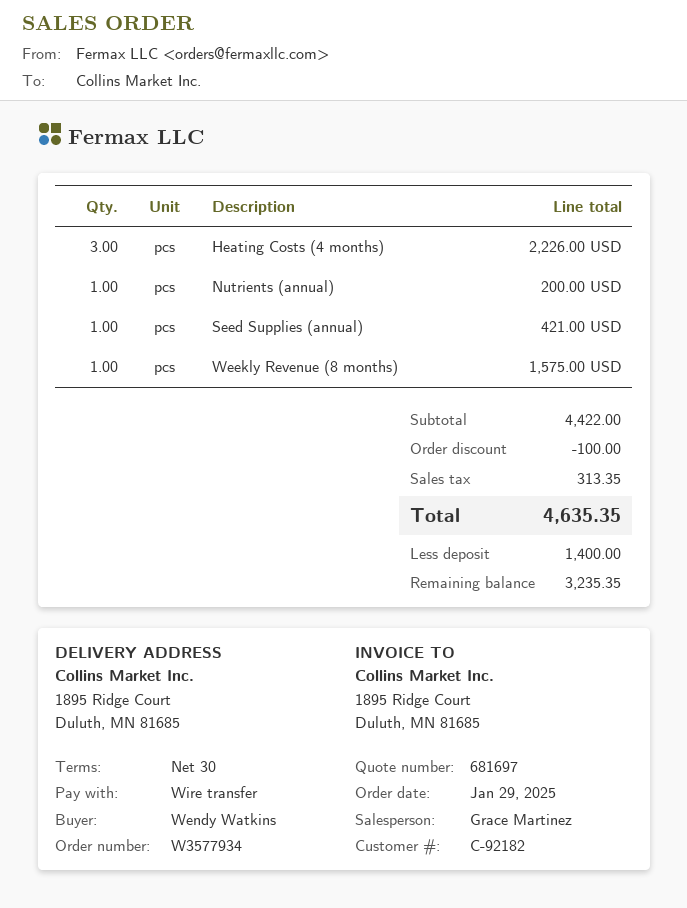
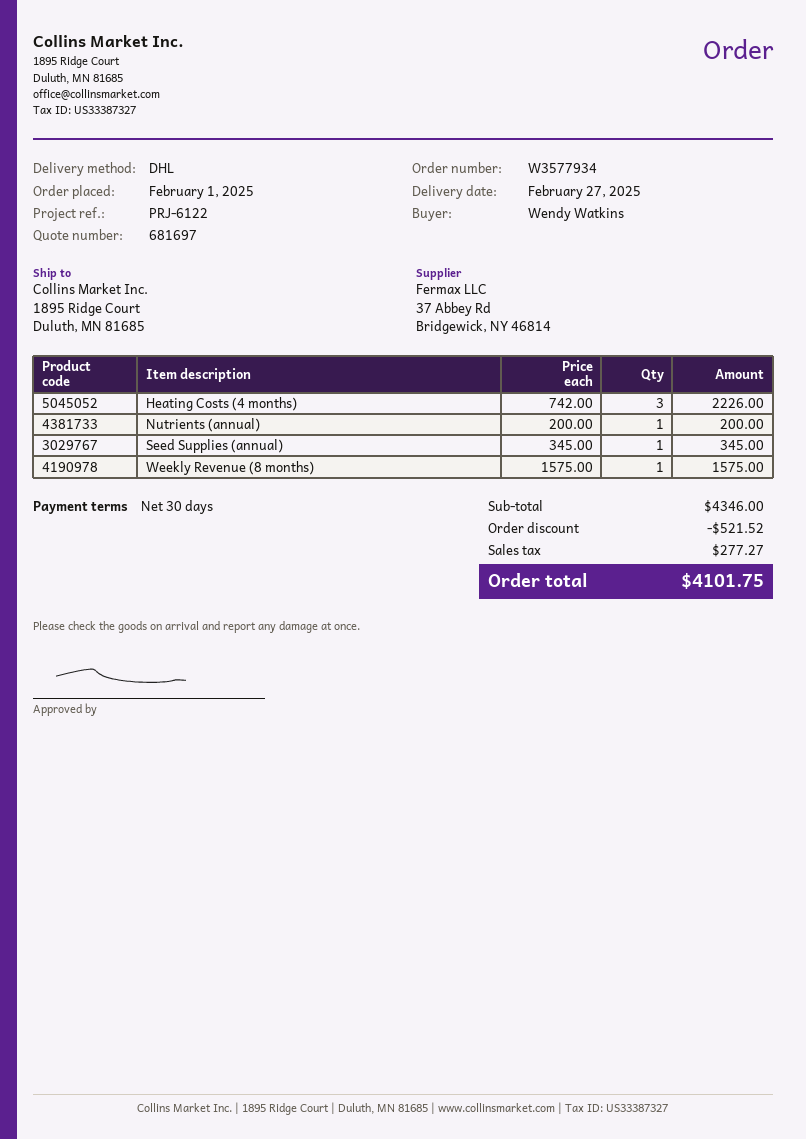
order date: 2025-01-29 -> 2025-02-01
Seed Supplies (annual): 1 for 421.00 -> 1 for 345.00
subtotal: 4422.00 -> 4346.00
discount: 100.00 -> 521.52
tax: 313.35 -> 277.27
total: 4635.35 -> 4101.75

